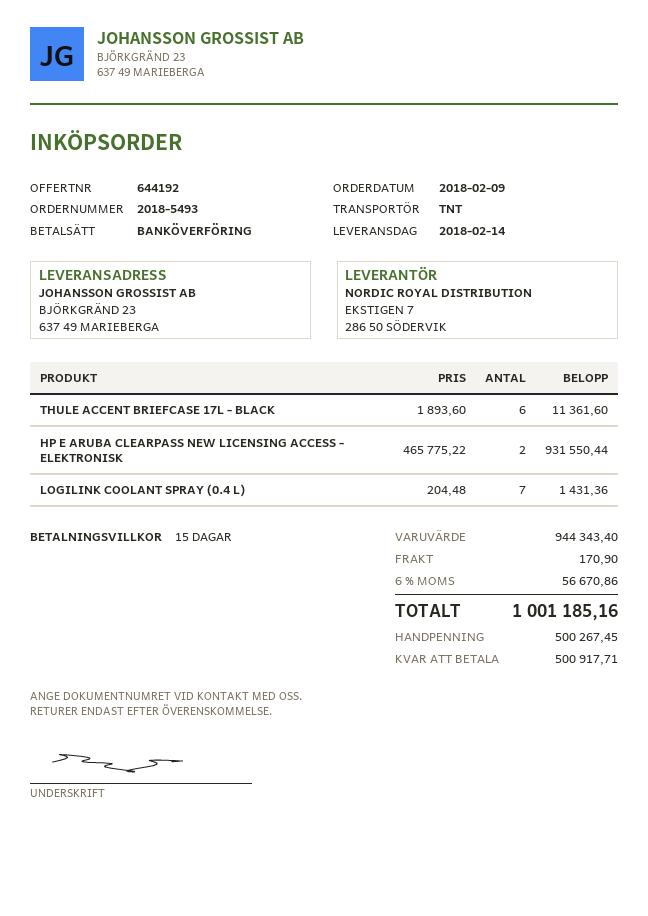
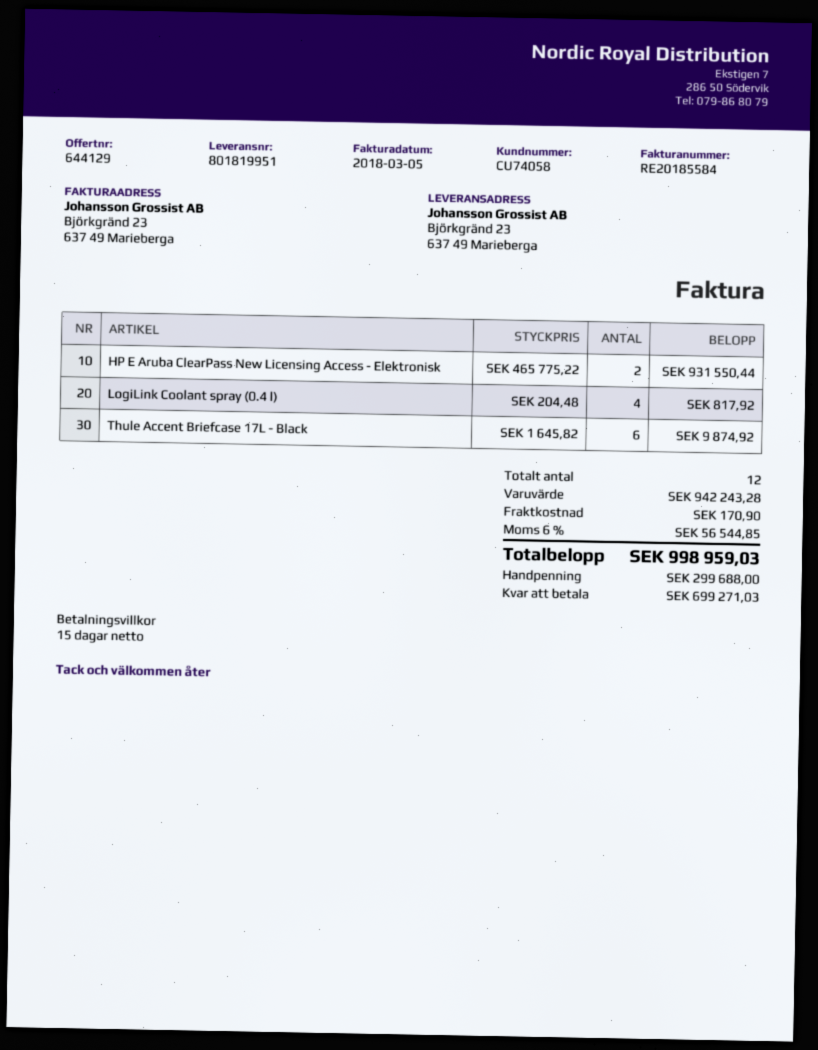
quote number: 644192 -> 644129
THULE ACCENT BRIEFCASE 17L - BLACK: 6 x 1893.60 = 11361.60 -> 6 x 1645.82 = 9874.92
LOGILINK COOLANT SPRAY (0.4 L): 7 x 204.48 = 1431.36 -> 4 x 204.48 = 817.92
subtotal: 944343.40 -> 942243.28
tax: 6% = 56670.86 -> 6% = 56544.85
total: 1001185.16 -> 998959.03
deposit: 500267.45 -> 299688.00
balance: 500917.71 -> 699271.03

